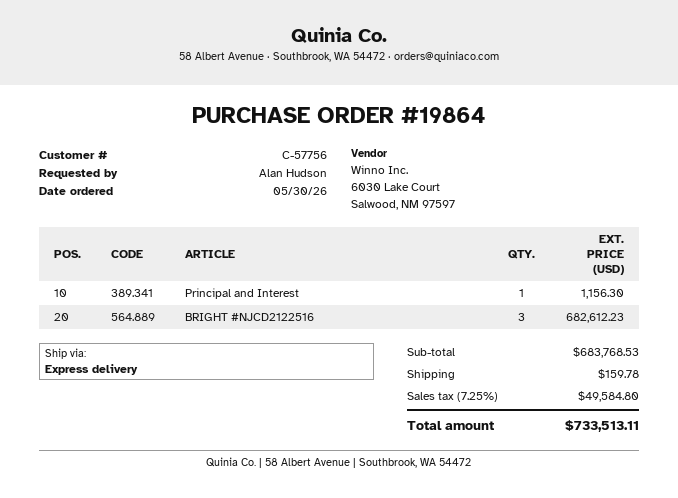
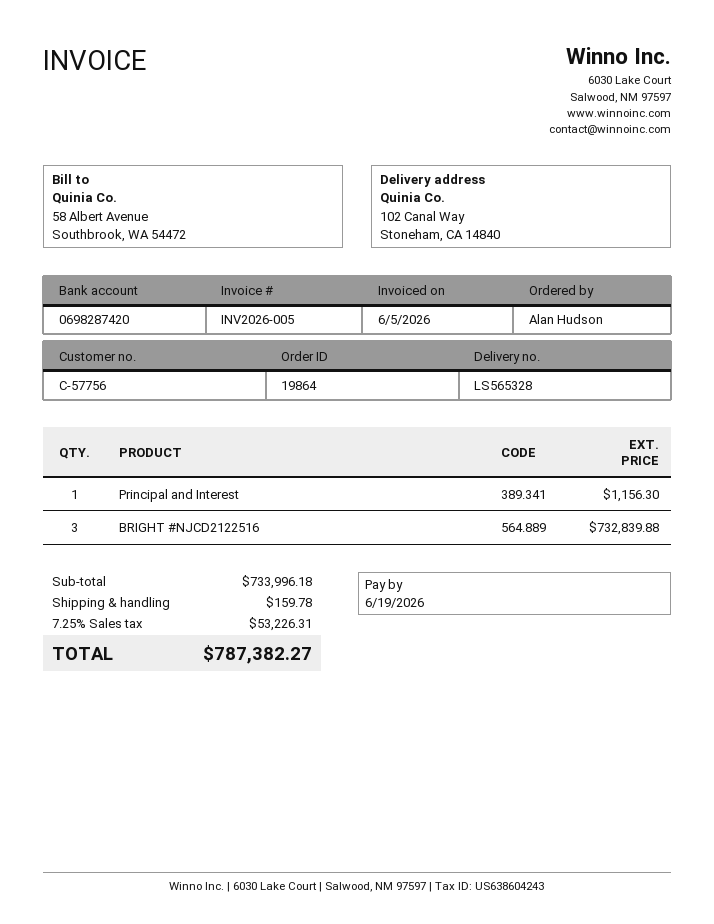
BRIGHT #NJCD2122516: 3 for 682612.23 -> 3 for 732839.88
subtotal: 683768.53 -> 733996.18
tax: 7.25% = 49584.80 -> 7.25% = 53226.31
total: 733513.11 -> 787382.27

